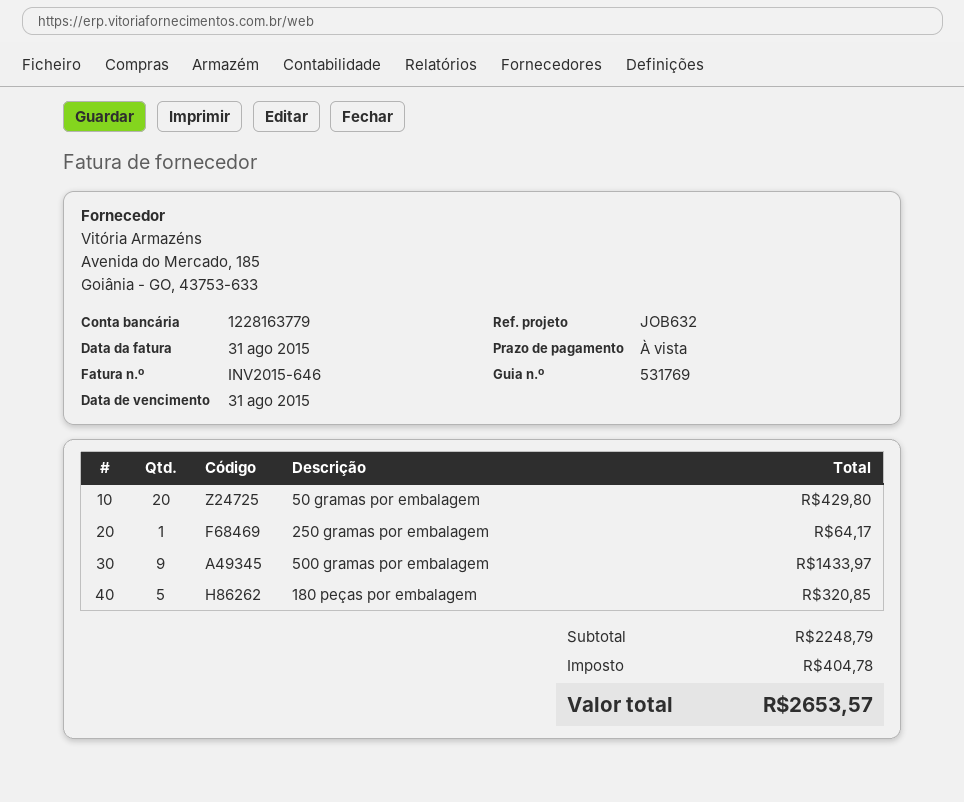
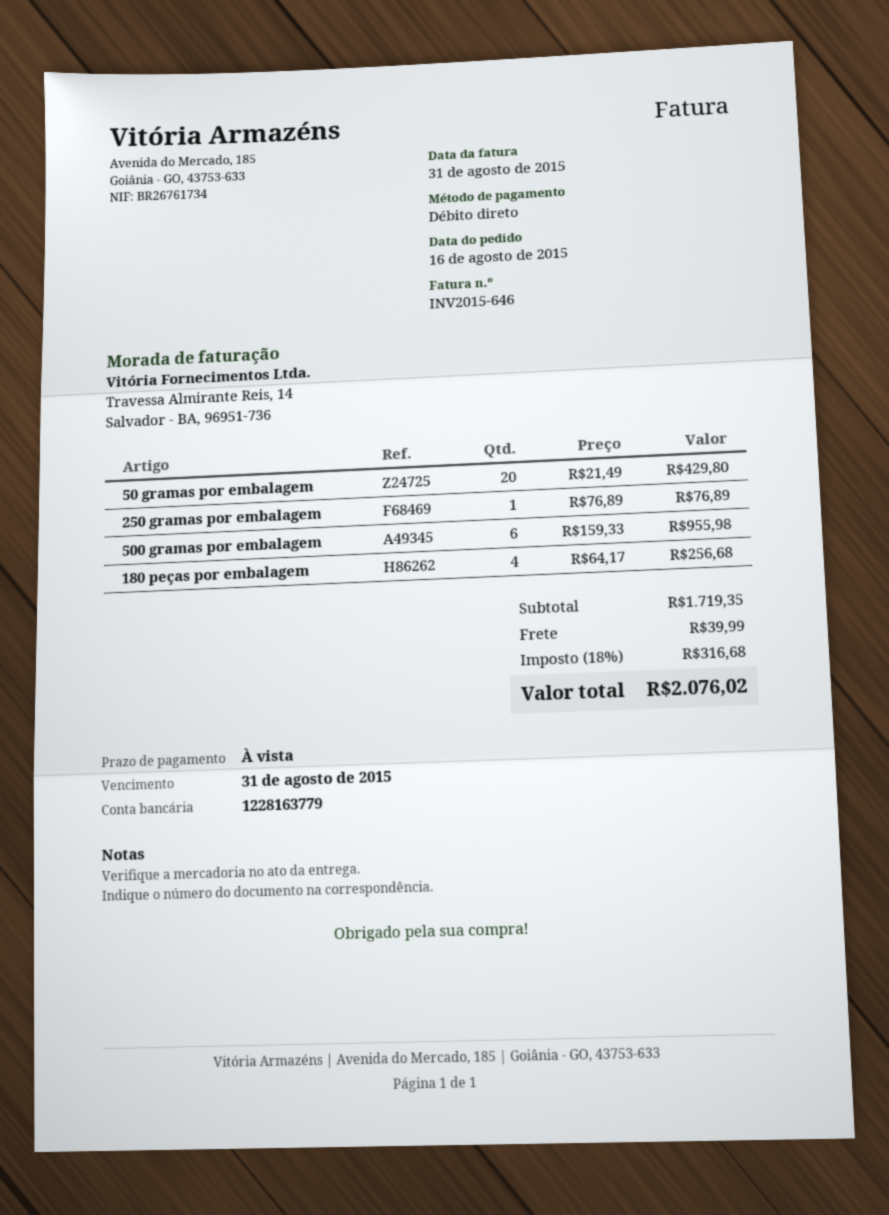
250 gramas por embalagem: 1 for 64.17 -> 1 for 76.89
500 gramas por embalagem: 9 for 1433.97 -> 6 for 955.98
180 peças por embalagem: 5 for 320.85 -> 4 for 256.68
subtotal: 2248.79 -> 1719.35
shipping: none -> 39.99
tax: 404.78 -> 316.68
total: 2653.57 -> 2076.02

